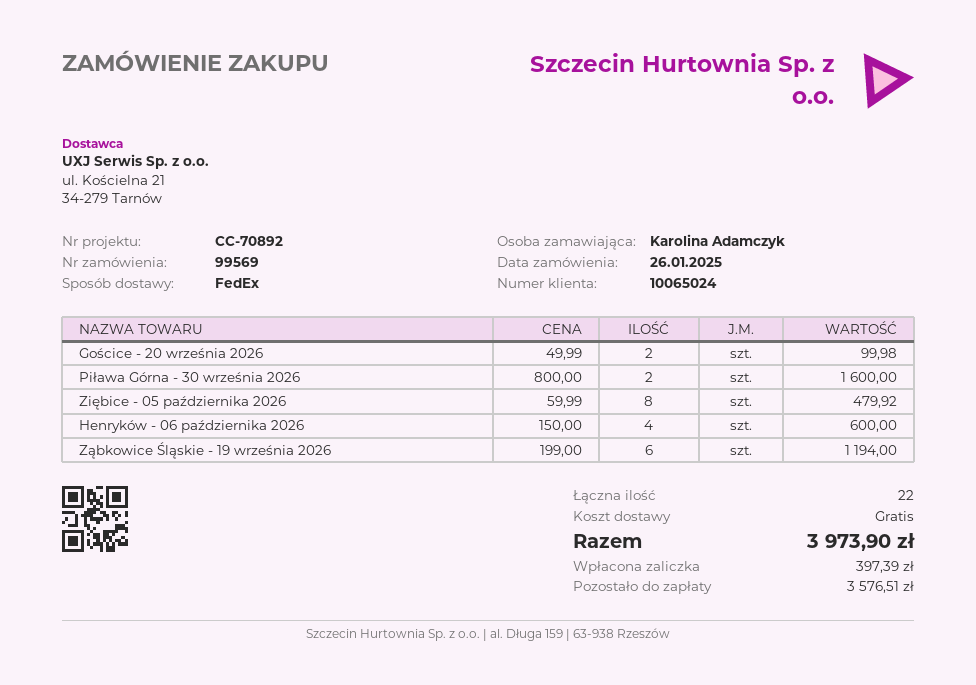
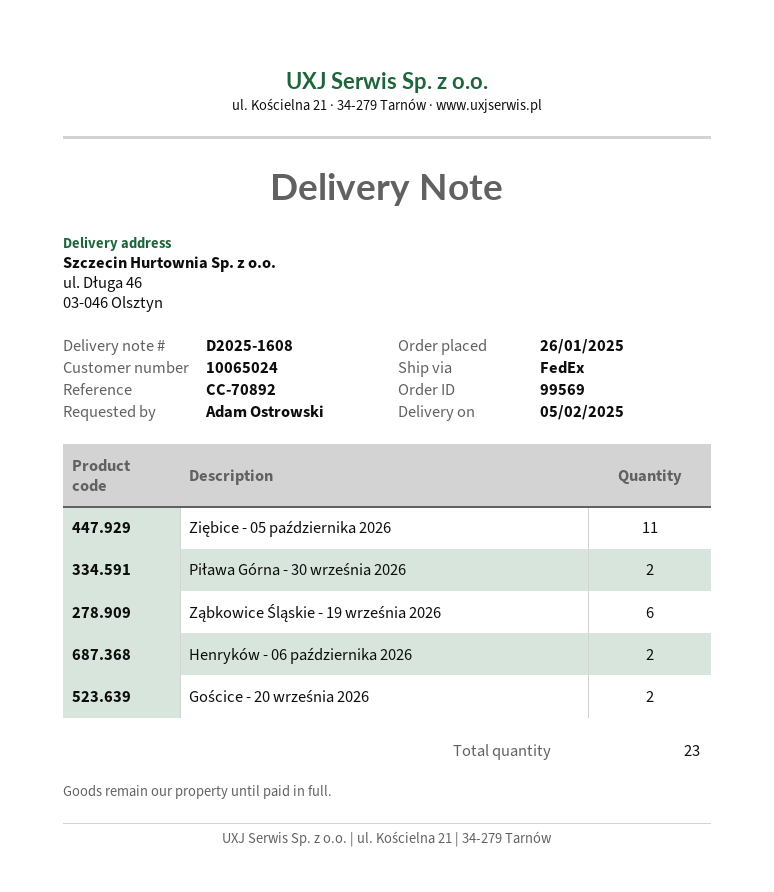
ordered by: Karolina Adamczyk -> Adam Ostrowski
Ziębice - 05 października 2026: 8 -> 11
Henryków - 06 października 2026: 4 -> 2
total quantity: 22 -> 23

